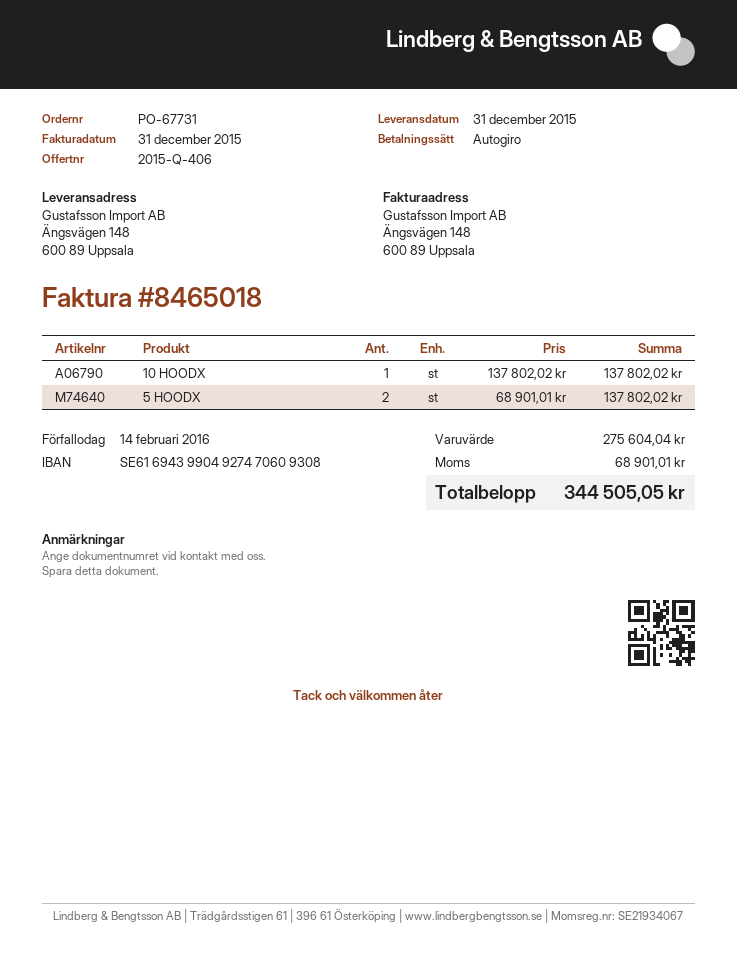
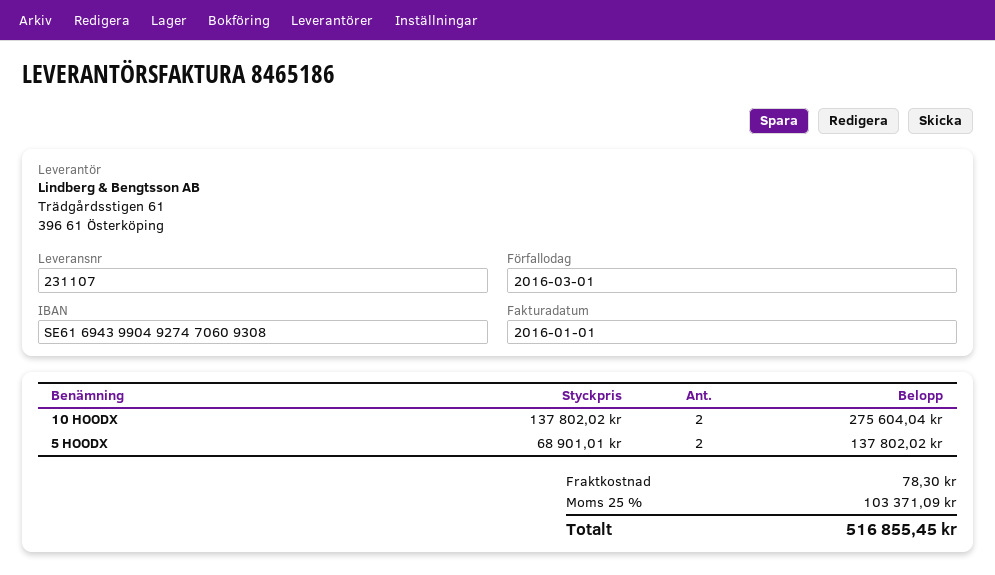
invoice number: 8465018 -> 8465186
invoice date: 2015-12-31 -> 2016-01-01
due date: 2016-02-14 -> 2016-03-01
10 HOODX: 1 x 137802.02 = 137802.02 -> 2 x 137802.02 = 275604.04
shipping: none -> 78.30
tax: 68901.01 -> 103371.09
total: 344505.05 -> 516855.45

